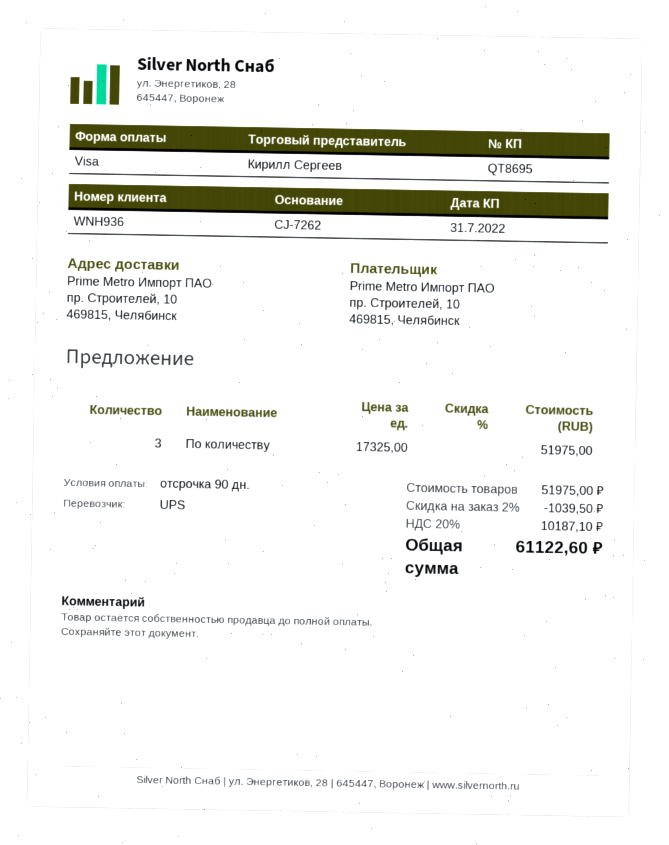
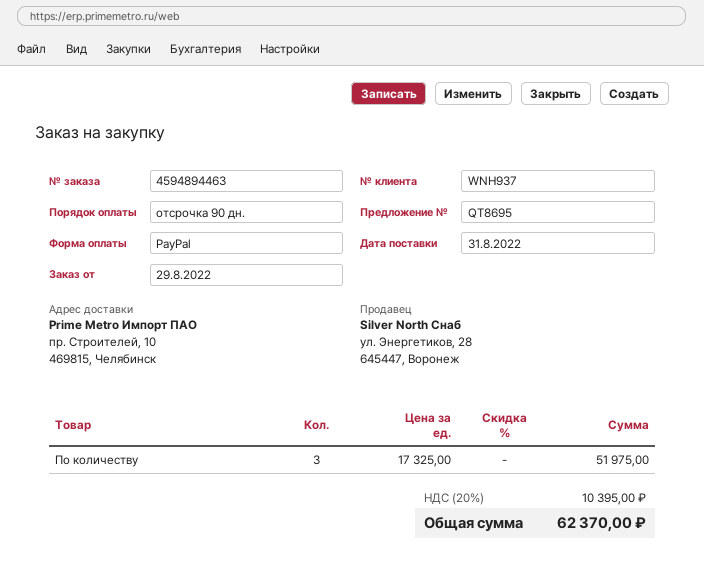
customer number: WNH936 -> WNH937
payment method: Visa -> PayPal
discount: 2% = 1039.50 -> none
tax: 20% = 10187.10 -> 20% = 10395.00
total: 61122.60 -> 62370.00

